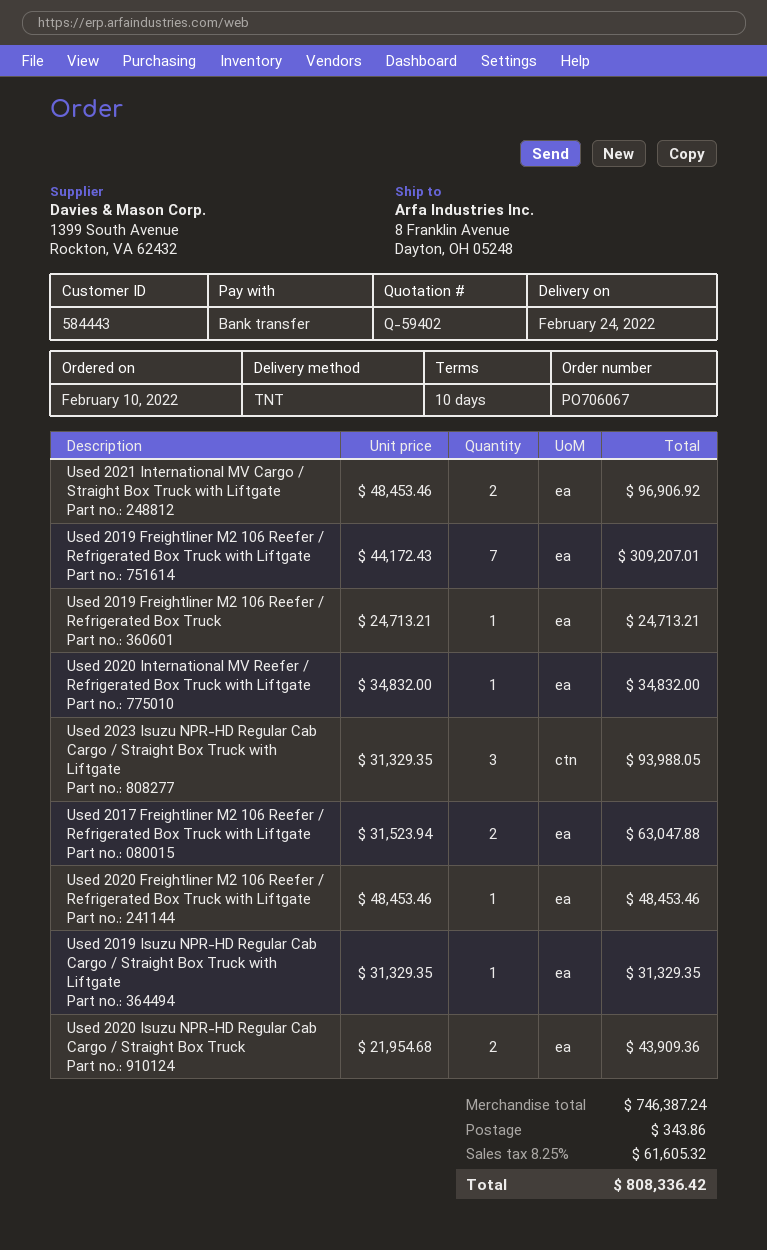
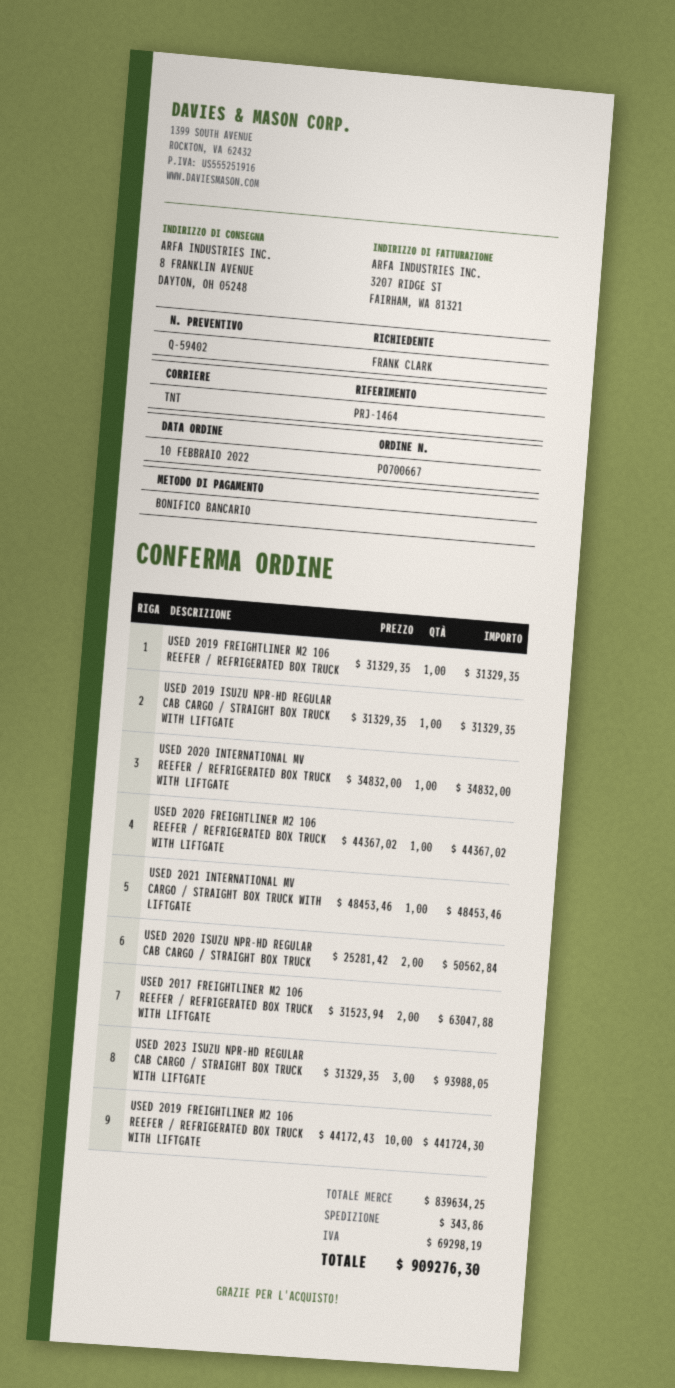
order number: PO706067 -> PO700667
Used 2021 International MV Cargo / Straight Box Truck with Liftgate: 2 x 48453.46 = 96906.92 -> 1 x 48453.46 = 48453.46
Used 2019 Freightliner M2 106 Reefer / Refrigerated Box Truck with Liftgate: 7 x 44172.43 = 309207.01 -> 10 x 44172.43 = 441724.30
Used 2019 Freightliner M2 106 Reefer / Refrigerated Box Truck: 1 x 24713.21 = 24713.21 -> 1 x 31329.35 = 31329.35
Used 2020 Freightliner M2 106 Reefer / Refrigerated Box Truck with Liftgate: 1 x 48453.46 = 48453.46 -> 1 x 44367.02 = 44367.02
Used 2020 Isuzu NPR-HD Regular Cab Cargo / Straight Box Truck: 2 x 21954.68 = 43909.36 -> 2 x 25281.42 = 50562.84
subtotal: 746387.24 -> 839634.25
tax: 61605.32 -> 69298.19
total: 808336.42 -> 909276.30

